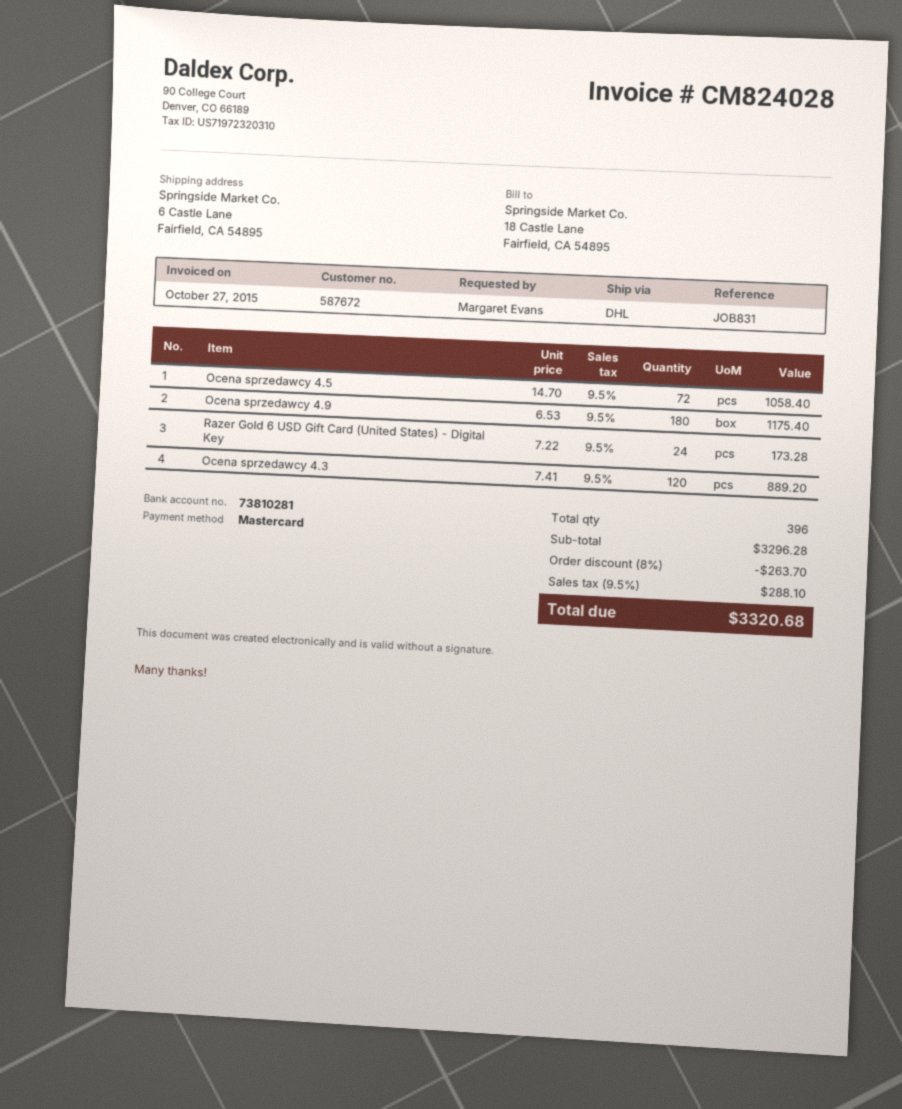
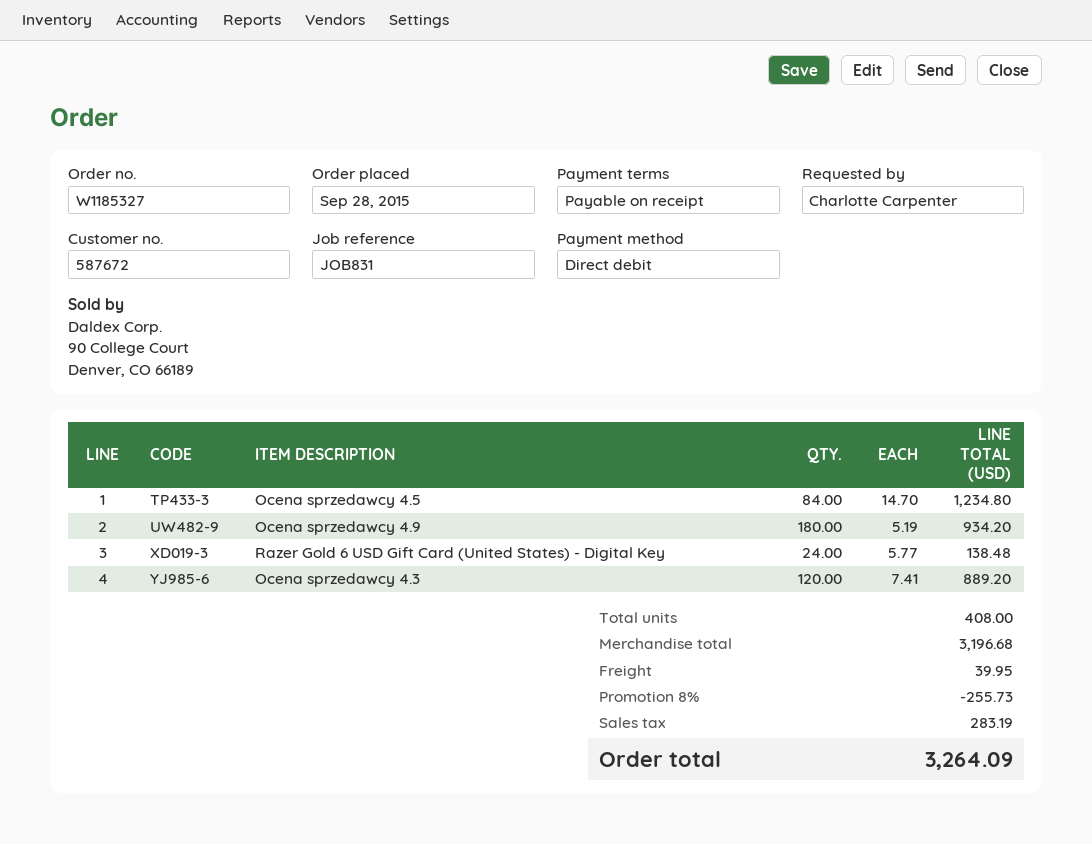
ordered by: Margaret Evans -> Charlotte Carpenter
payment method: Mastercard -> direct debit
Ocena sprzedawcy 4.5: 72 x 14.70 = 1058.40 -> 84 x 14.70 = 1234.80
Ocena sprzedawcy 4.9: 180 x 6.53 = 1175.40 -> 180 x 5.19 = 934.20
Razer Gold 6 USD Gift Card (United States) - Digital Key: 24 x 7.22 = 173.28 -> 24 x 5.77 = 138.48
total quantity: 396 -> 408
subtotal: 3296.28 -> 3196.68
discount: 8% = 263.70 -> 8% = 255.73
shipping: none -> 39.95
tax: 288.10 -> 283.19
total: 3320.68 -> 3264.09

